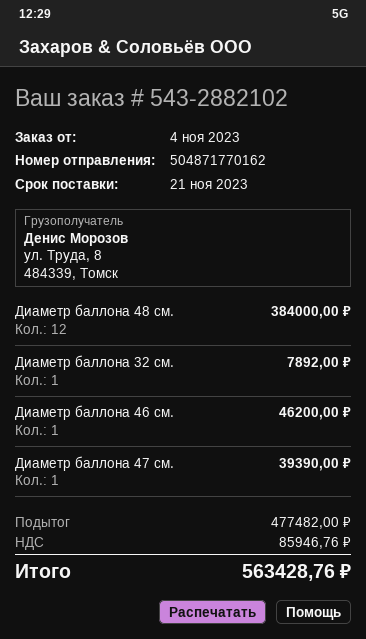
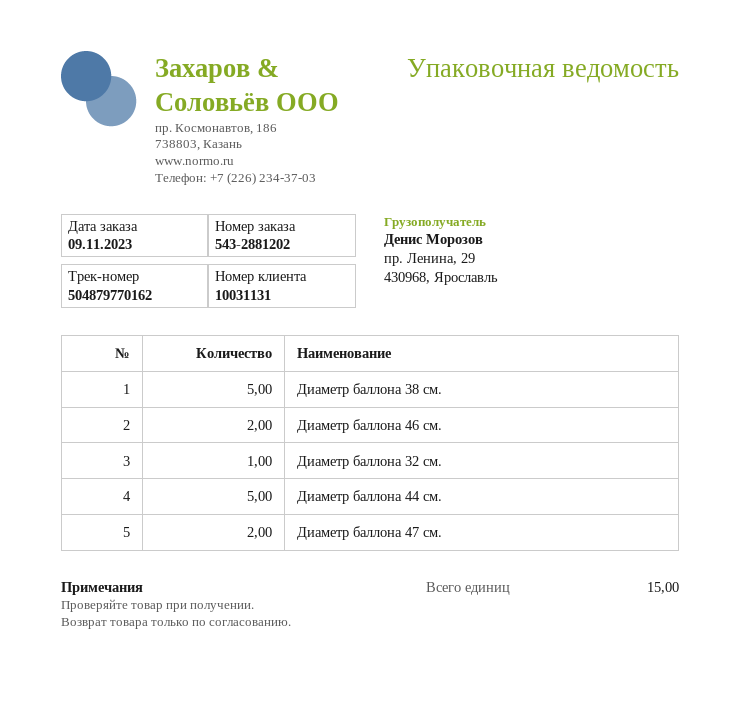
order number: 543-2882102 -> 543-2881202
order date: 2023-11-04 -> 2023-11-09
tracking number: 504871770162 -> 504879770162
ship to: ул. Труда, 8, 484339, Томск -> пр. Ленина, 29, 430968, Ярославль
Диаметр баллона 48 см.: 12 -> none
Диаметр баллона 46 см.: 1 -> 2
Диаметр баллона 47 см.: 1 -> 2
Диаметр баллона 38 см.: none -> 5
Диаметр баллона 44 см.: none -> 5

